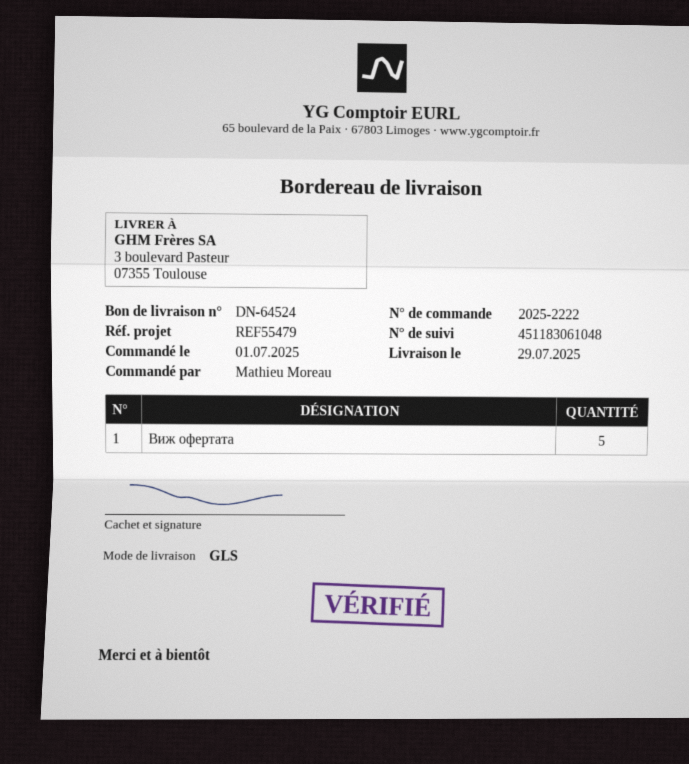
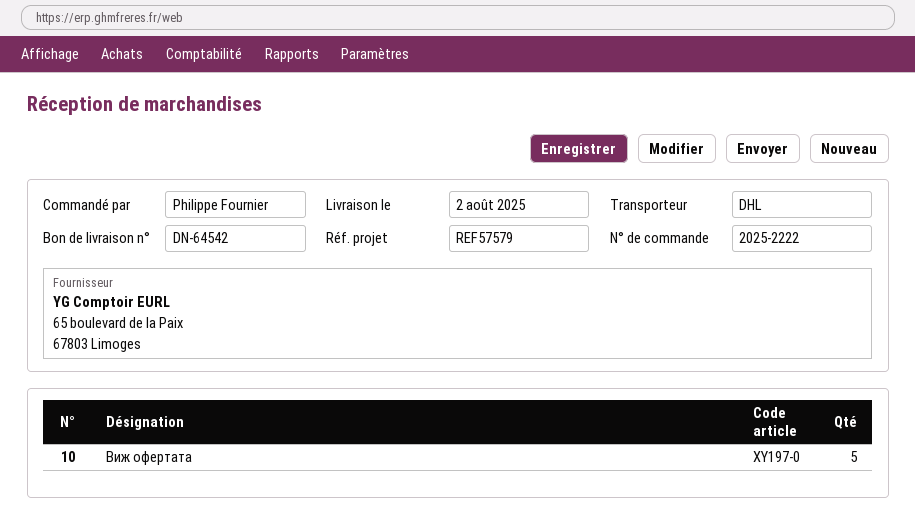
delivery note number: DN-64524 -> DN-64542
delivery date: 2025-07-29 -> 2025-08-02
reference: REF55479 -> REF57579
ordered by: Mathieu Moreau -> Philippe Fournier
shipping method: GLS -> DHL

